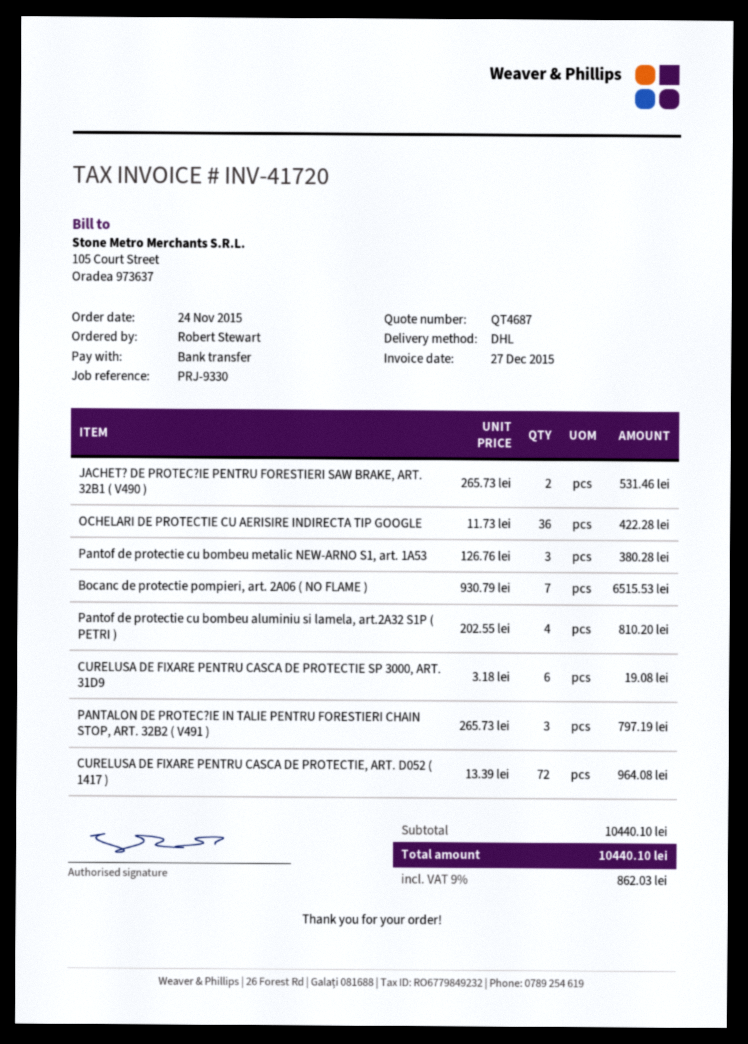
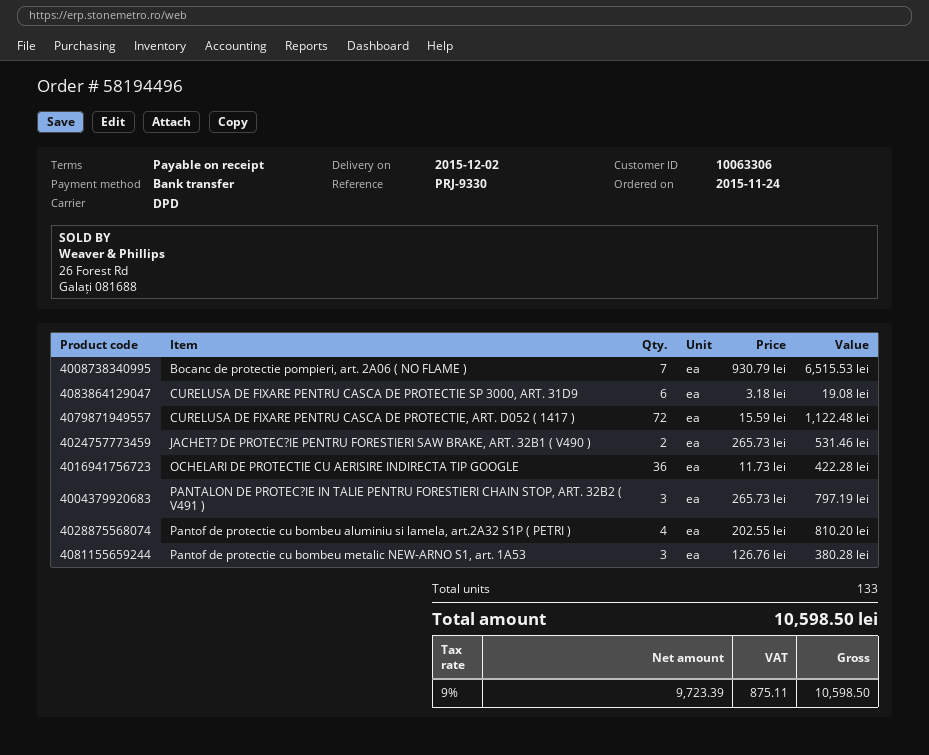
shipping method: DHL -> DPD
CURELUSA DE FIXARE PENTRU CASCA DE PROTECTIE, ART. D052 ( 1417 ): 72 x 13.39 = 964.08 -> 72 x 15.59 = 1122.48
tax: 9% = 862.03 -> 9% = 875.11
total: 10440.10 -> 10598.50

